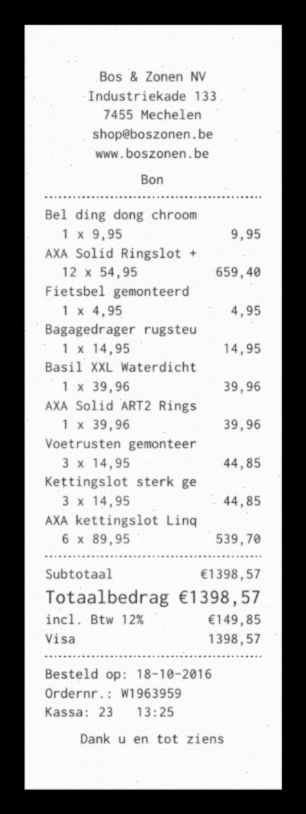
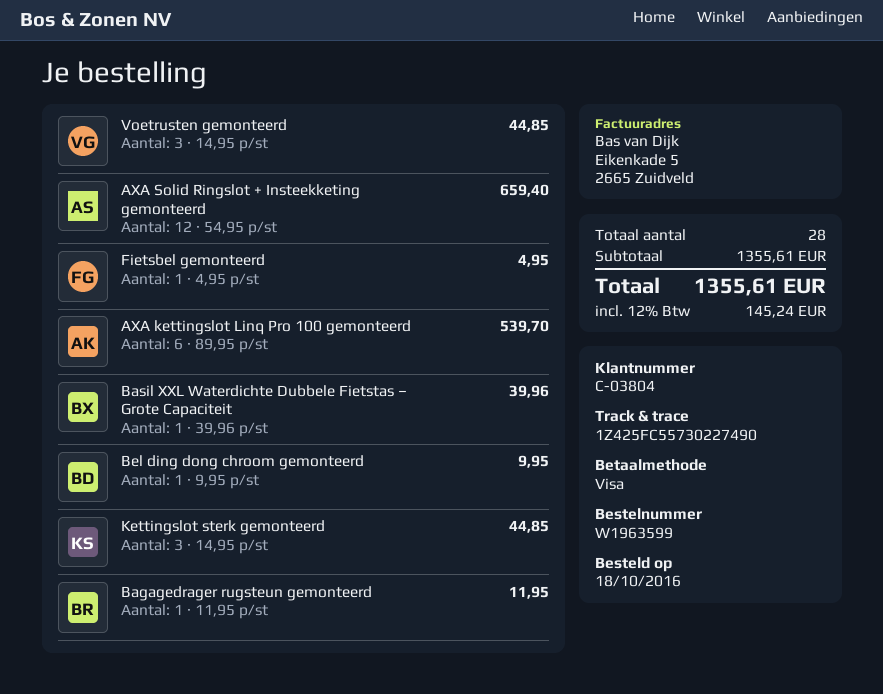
order number: W1963959 -> W1963599
Bagagedrager rugsteu: 1 x 14.95 = 14.95 -> 1 x 11.95 = 11.95
AXA Solid ART2 Rings: 1 x 39.96 = 39.96 -> none
subtotal: 1398.57 -> 1355.61
tax: 12% = 149.85 -> 12% = 145.24
total: 1398.57 -> 1355.61

